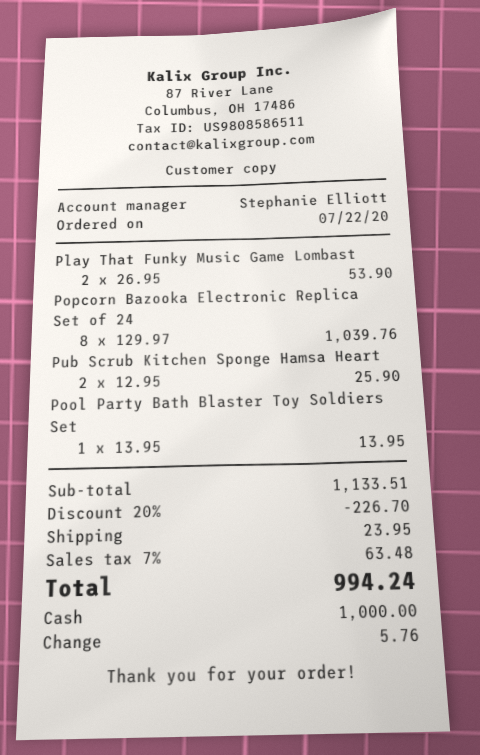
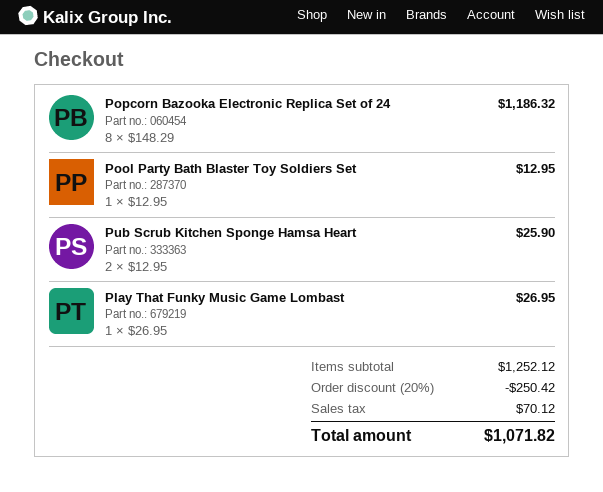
Play That Funky Music Game Lombast: 2 x 26.95 = 53.90 -> 1 x 26.95 = 26.95
Popcorn Bazooka Electronic Replica Set of 24: 8 x 129.97 = 1039.76 -> 8 x 148.29 = 1186.32
Pool Party Bath Blaster Toy Soldiers Set: 1 x 13.95 = 13.95 -> 1 x 12.95 = 12.95
subtotal: 1133.51 -> 1252.12
discount: 20% = 226.70 -> 20% = 250.42
shipping: 23.95 -> none
tax: 63.48 -> 70.12
total: 994.24 -> 1071.82

